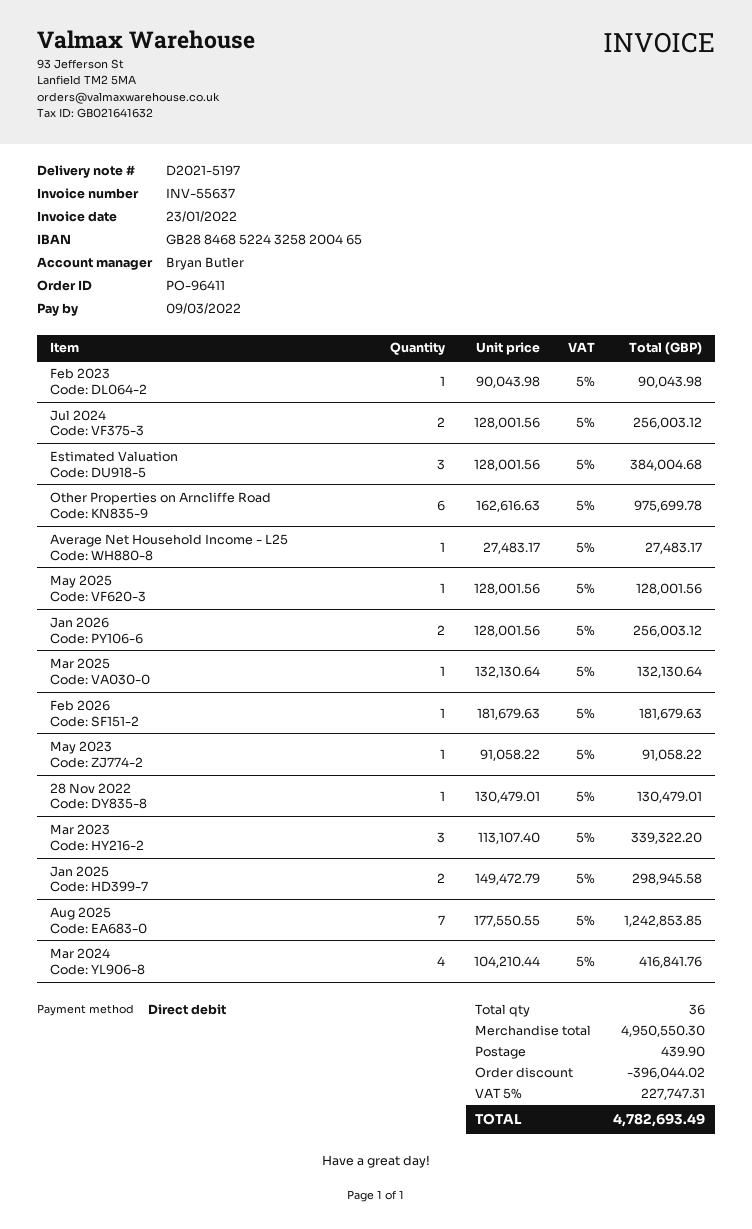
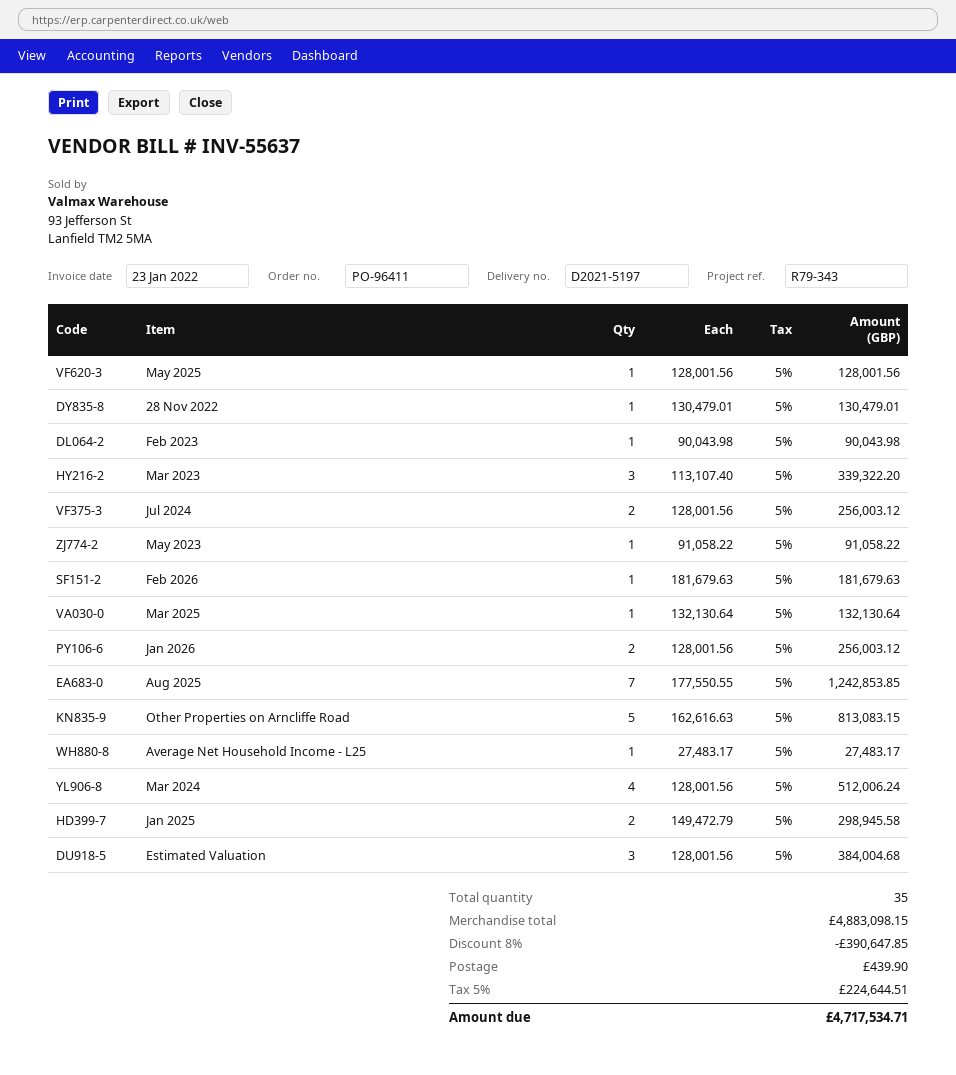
Other Properties on Arncliffe Road: 6 x 162616.63 = 975699.78 -> 5 x 162616.63 = 813083.15
Mar 2024: 4 x 104210.44 = 416841.76 -> 4 x 128001.56 = 512006.24
total quantity: 36 -> 35
subtotal: 4950550.30 -> 4883098.15
discount: 396044.02 -> 390647.85
tax: 5% = 227747.31 -> 5% = 224644.51
total: 4782693.49 -> 4717534.71

